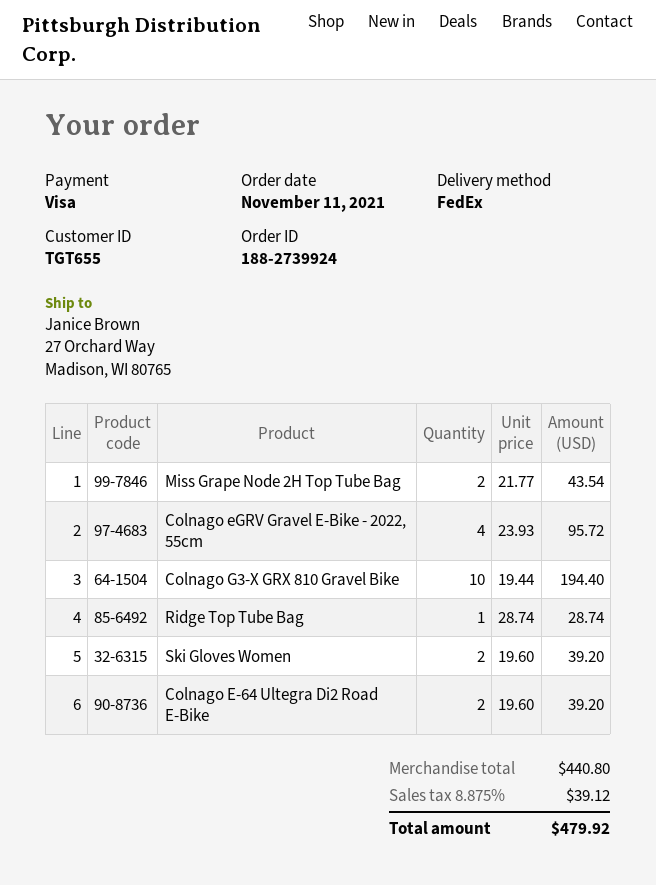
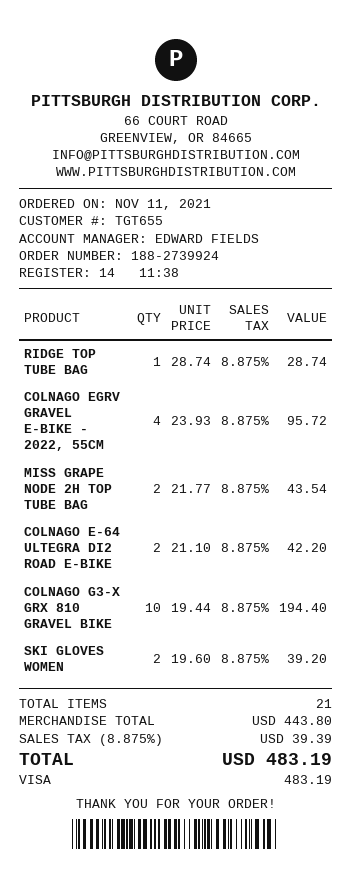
Colnago E-64 Ultegra Di2 Road E-Bike: 2 x 19.60 = 39.20 -> 2 x 21.10 = 42.20
subtotal: 440.80 -> 443.80
tax: 8.875% = 39.12 -> 8.875% = 39.39
total: 479.92 -> 483.19

